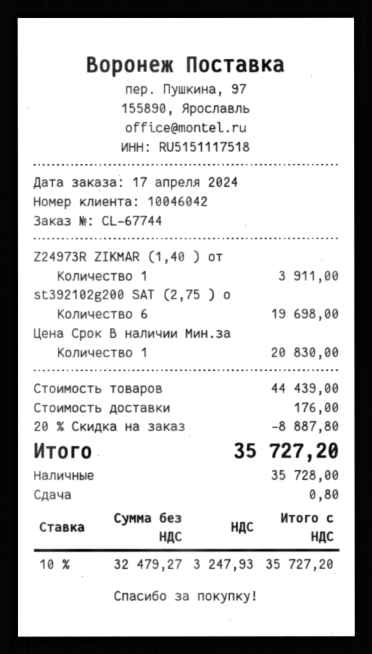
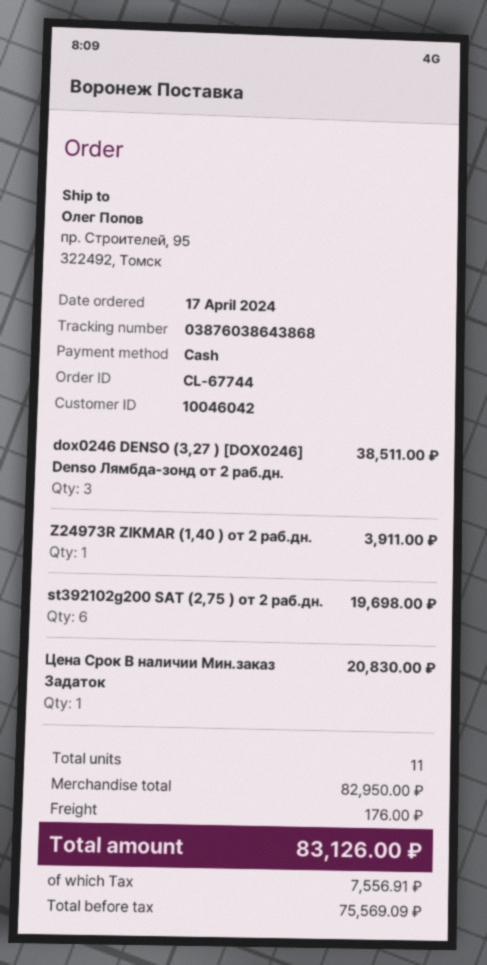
dox0246 DENSO (3,27 ) [DOX0246] Denso Лямбда-зонд от 2 раб.дн.: none -> 3 for 38511.00
subtotal: 44439.00 -> 82950.00
discount: 20% = 8887.80 -> none
net: 32479.27 -> 75569.09
tax: 3247.93 -> 7556.91
total: 35727.20 -> 83126.00

